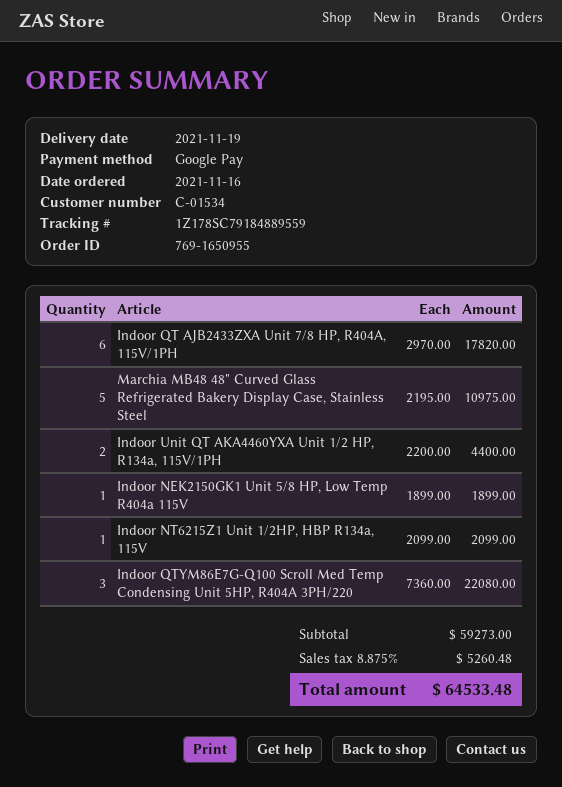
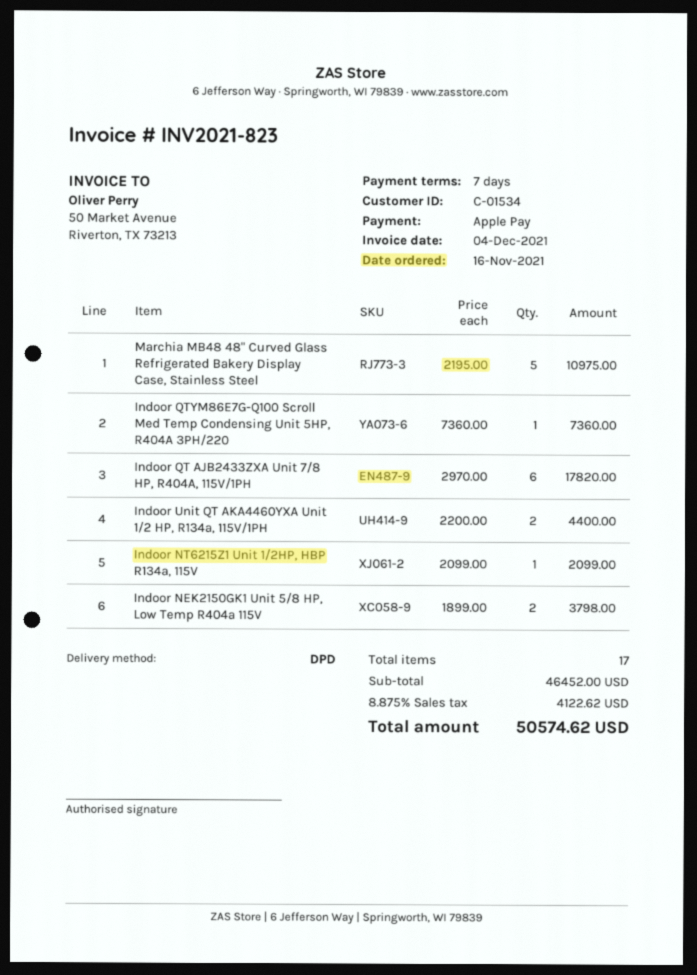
payment method: Google Pay -> Apple Pay
Indoor NEK2150GK1 Unit 5/8 HP, Low Temp R404a 115V: 1 x 1899.00 = 1899.00 -> 2 x 1899.00 = 3798.00
Indoor QTYM86E7G-Q100 Scroll Med Temp Condensing Unit 5HP, R404A 3PH/220: 3 x 7360.00 = 22080.00 -> 1 x 7360.00 = 7360.00
subtotal: 59273.00 -> 46452.00
tax: 8.875% = 5260.48 -> 8.875% = 4122.62
total: 64533.48 -> 50574.62

